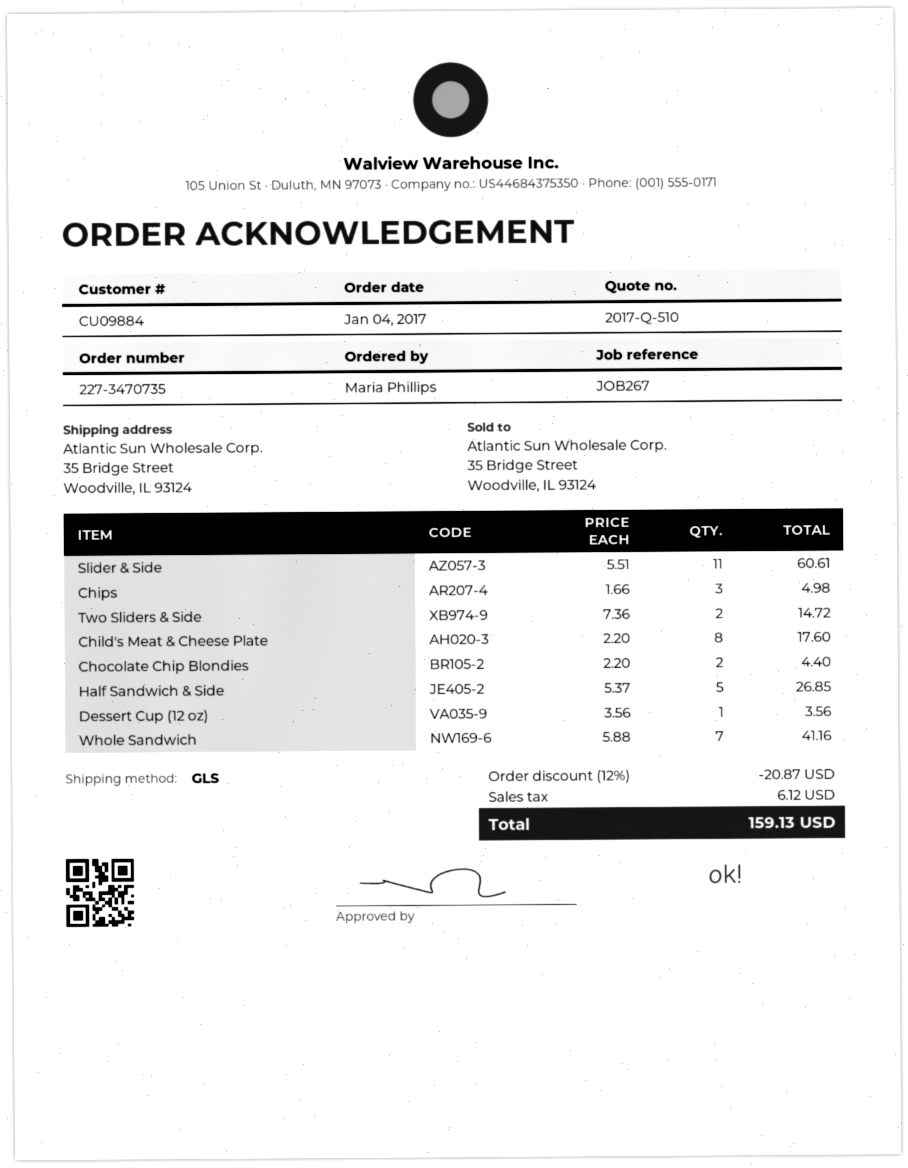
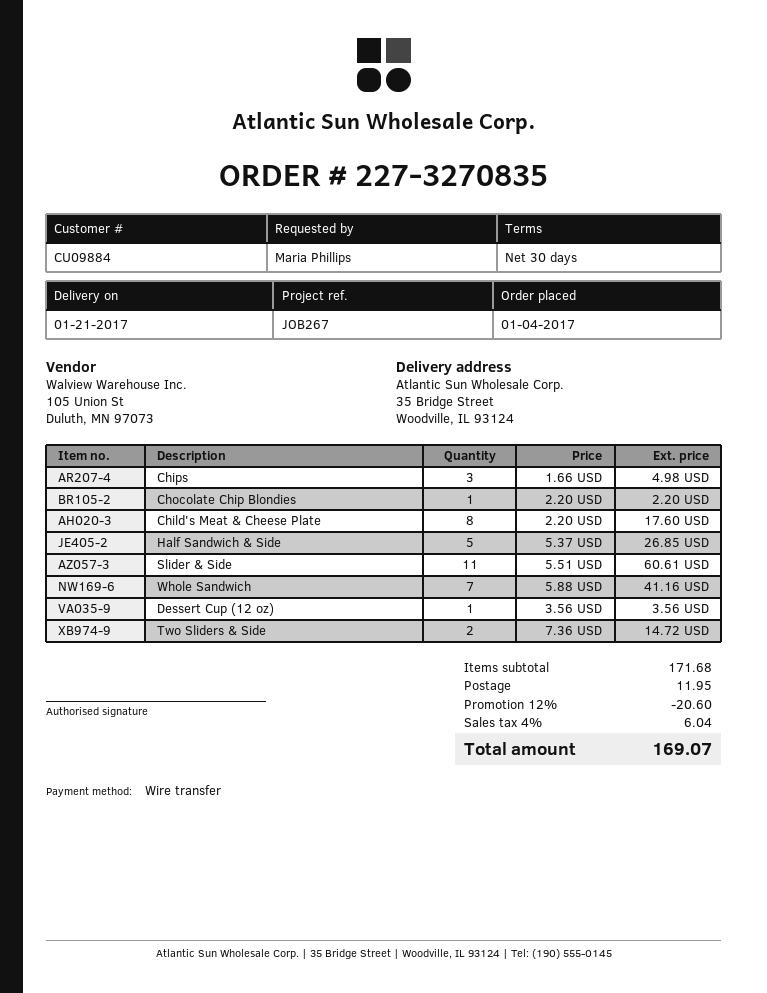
order number: 227-3470735 -> 227-3270835
Chocolate Chip Blondies: 2 x 2.20 = 4.40 -> 1 x 2.20 = 2.20
discount: 12% = 20.87 -> 12% = 20.60
shipping: none -> 11.95
tax: 6.12 -> 6.04
total: 159.13 -> 169.07

